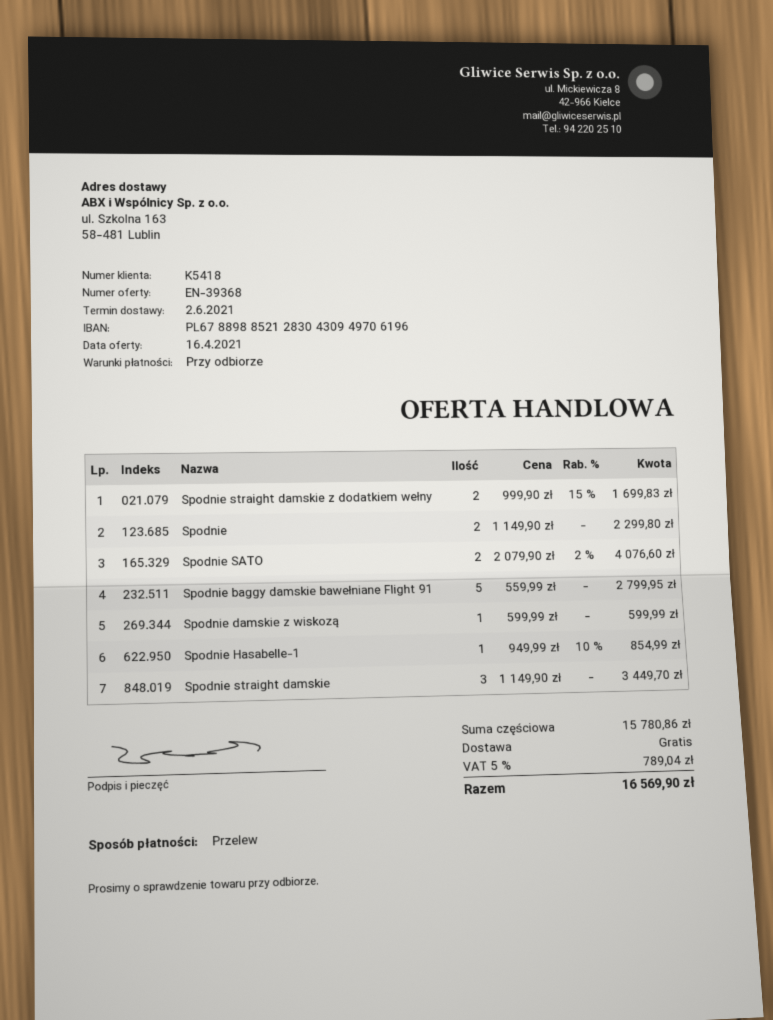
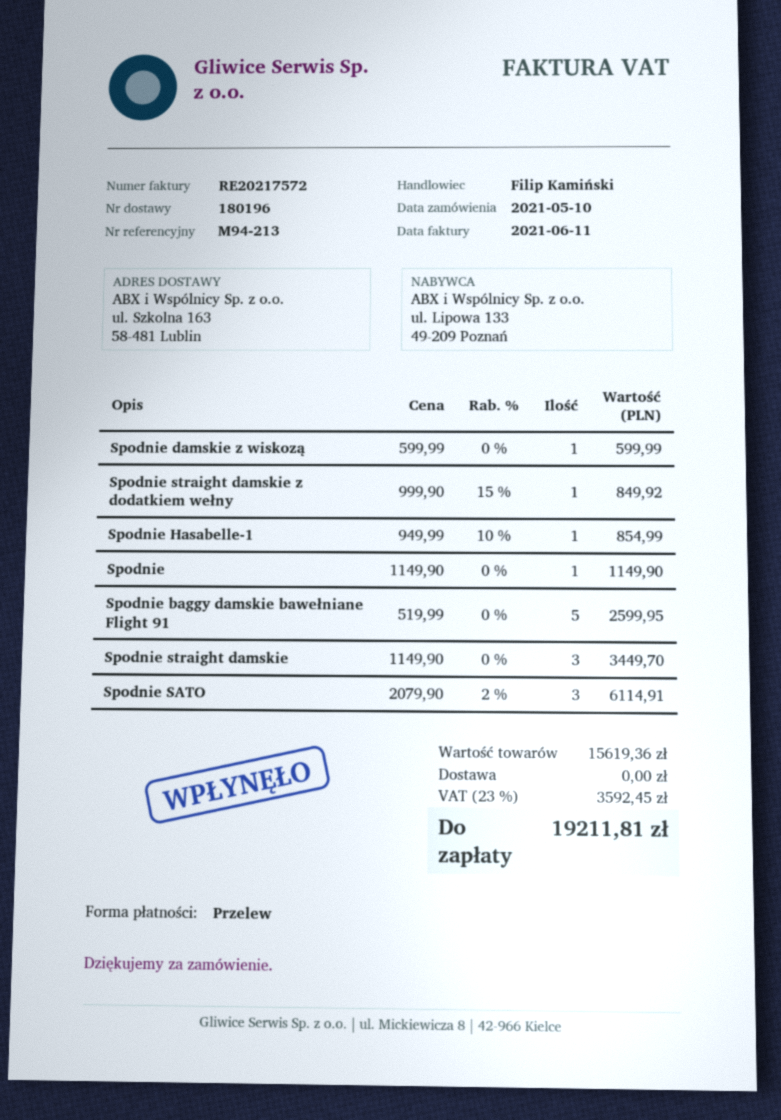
Spodnie straight damskie z dodatkiem wełny: 2 x 999.90 - 15% = 1699.83 -> 1 x 999.90 - 15% = 849.92
Spodnie: 2 x 1149.90 = 2299.80 -> 1 x 1149.90 = 1149.90
Spodnie SATO: 2 x 2079.90 - 2% = 4076.60 -> 3 x 2079.90 - 2% = 6114.91
Spodnie baggy damskie bawełniane Flight 91: 5 x 559.99 = 2799.95 -> 5 x 519.99 = 2599.95
subtotal: 15780.86 -> 15619.36
tax: 5% = 789.04 -> 23% = 3592.45
total: 16569.90 -> 19211.81

